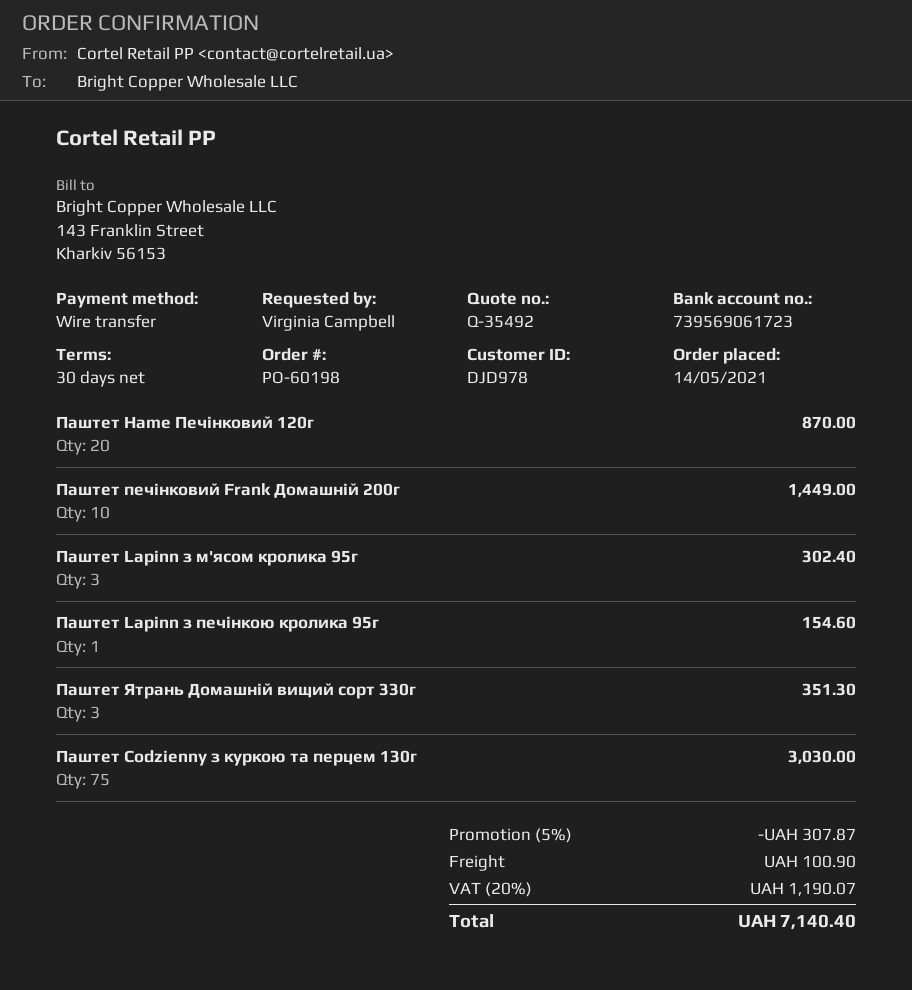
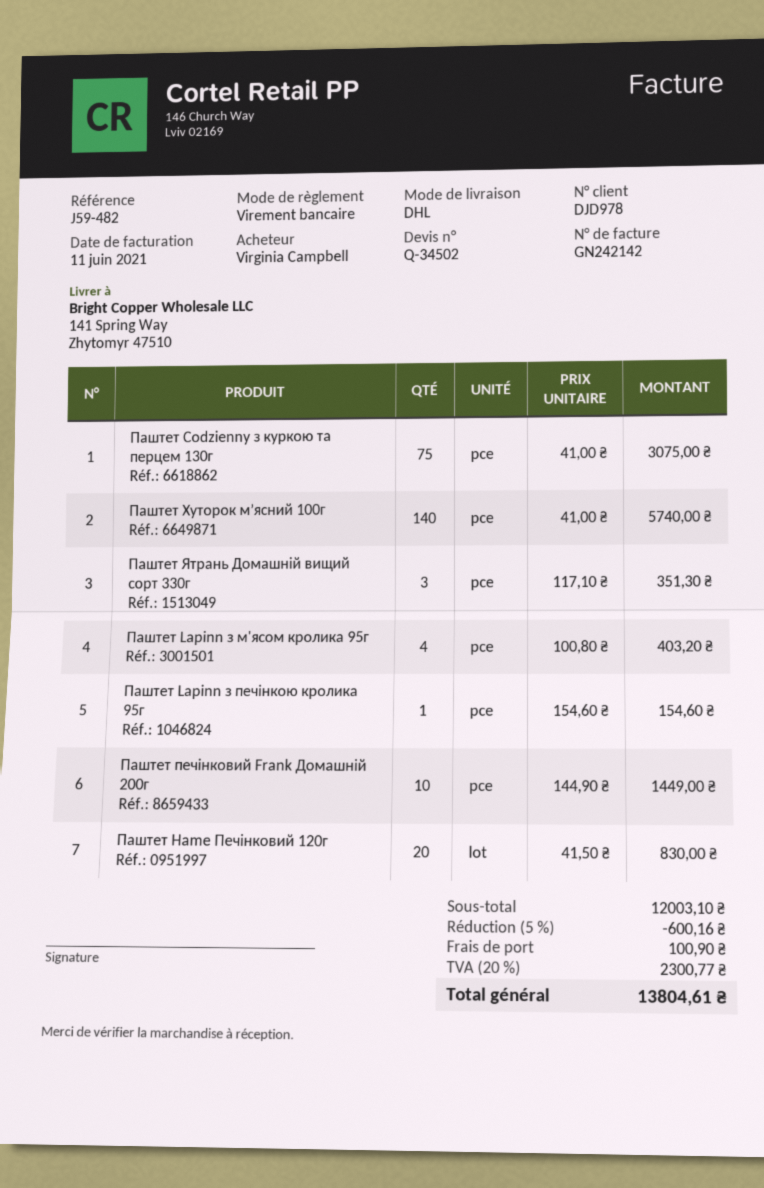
quote number: Q-35492 -> Q-34502
Паштет Hame Печінковий 120г: 20 for 870.00 -> 20 for 830.00
Паштет Lapinn з м'ясом кролика 95г: 3 for 302.40 -> 4 for 403.20
Паштет Codzienny з куркою та перцем 130г: 75 for 3030.00 -> 75 for 3075.00
Паштет Хуторок м’ясний 100г: none -> 140 for 5740.00
discount: 5% = 307.87 -> 5% = 600.16
tax: 20% = 1190.07 -> 20% = 2300.77
total: 7140.40 -> 13804.61

